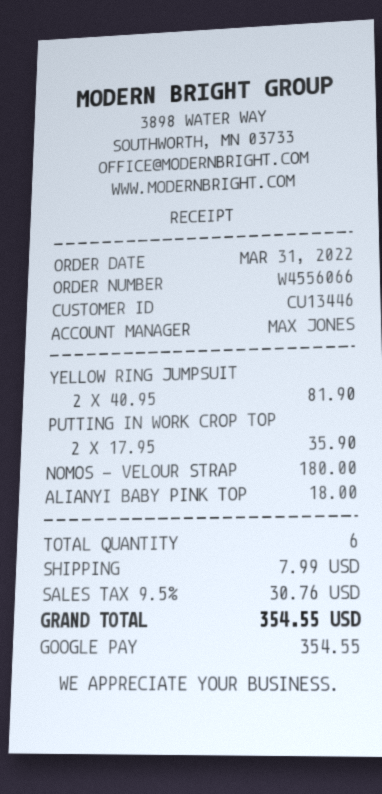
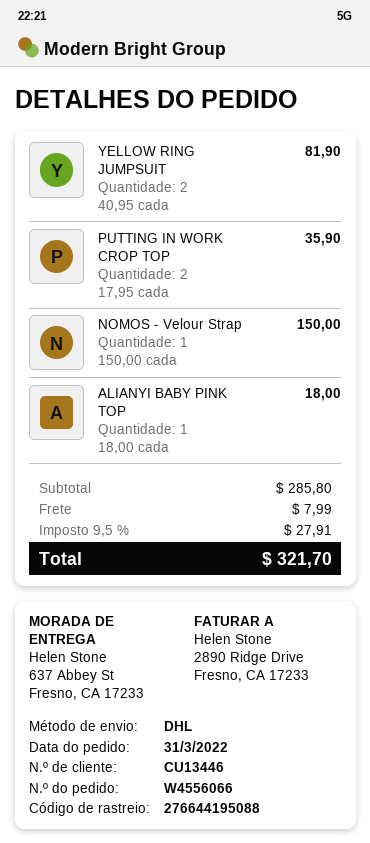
NOMOS - VELOUR STRAP: 1 x 180.00 = 180.00 -> 1 x 150.00 = 150.00
tax: 9.5% = 30.76 -> 9.5% = 27.91
total: 354.55 -> 321.70

